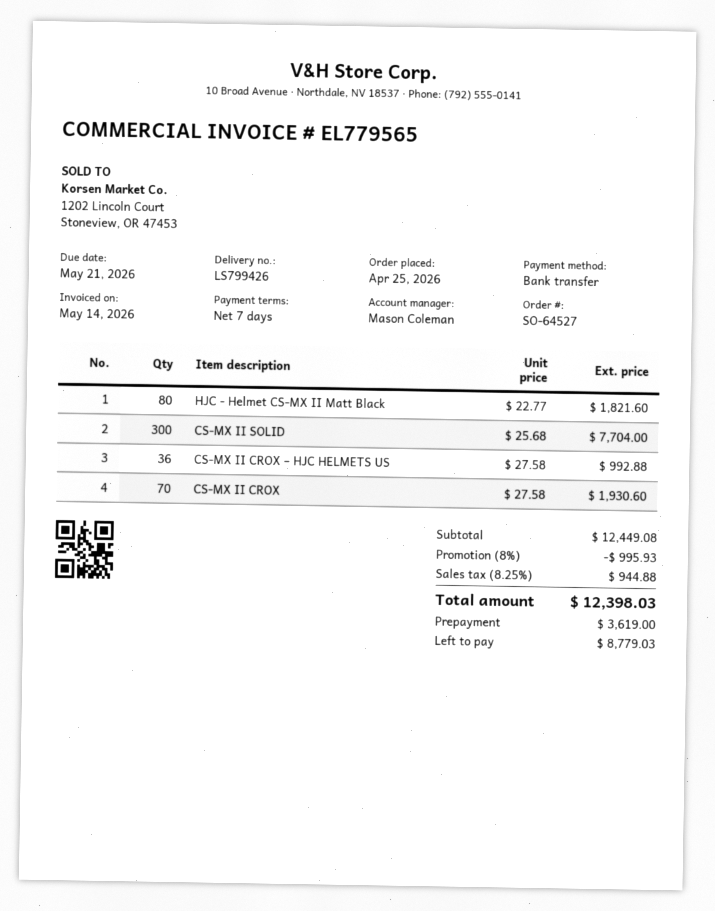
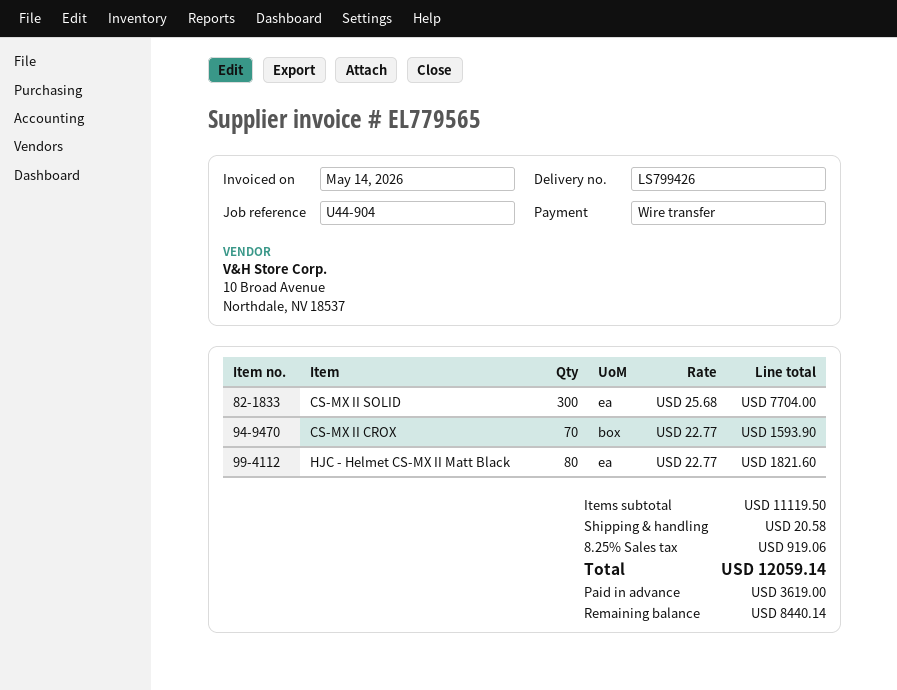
CS-MX II CROX – HJC HELMETS US: 36 x 27.58 = 992.88 -> none
CS-MX II CROX: 70 x 27.58 = 1930.60 -> 70 x 22.77 = 1593.90
subtotal: 12449.08 -> 11119.50
discount: 8% = 995.93 -> none
shipping: none -> 20.58
tax: 8.25% = 944.88 -> 8.25% = 919.06
total: 12398.03 -> 12059.14
balance: 8779.03 -> 8440.14

